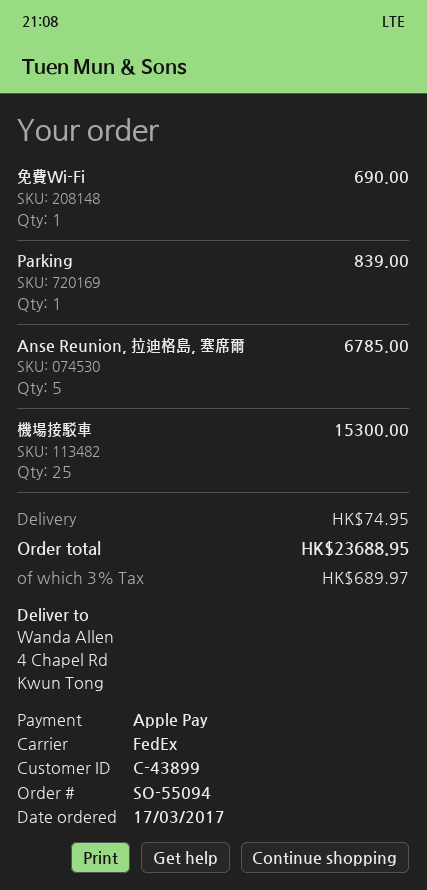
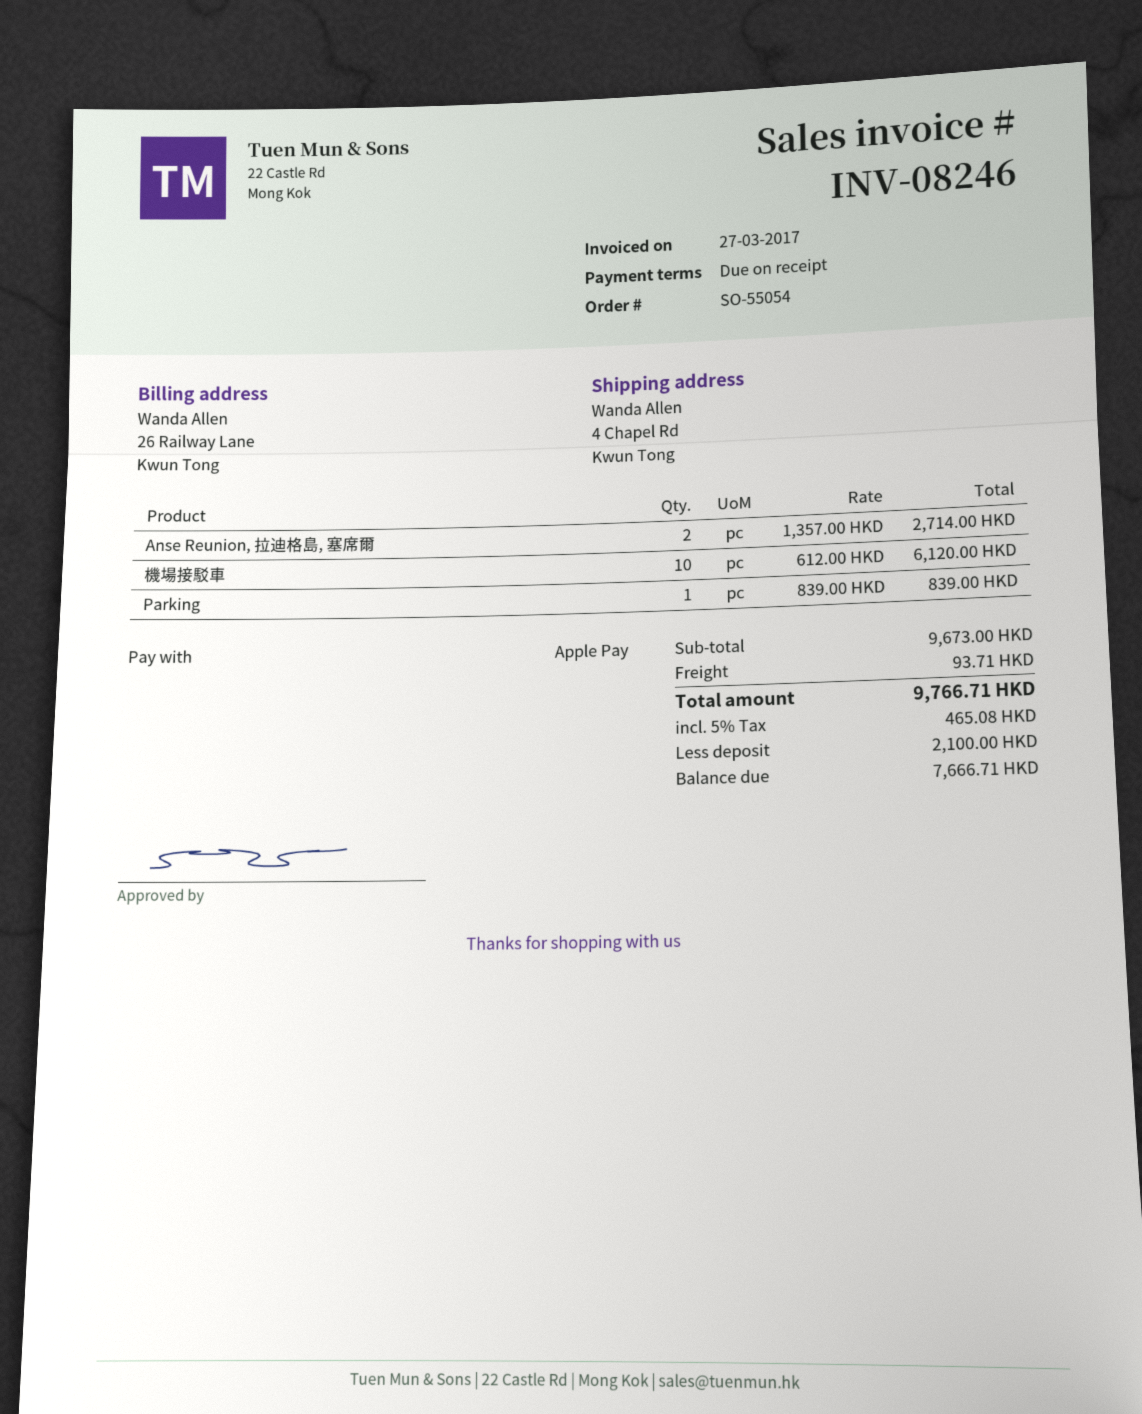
order number: SO-55094 -> SO-55054
免費Wi-Fi: 1 for 690.00 -> none
Anse Reunion, 拉迪格島, 塞席爾: 5 for 6785.00 -> 2 for 2714.00
機場接駁車: 25 for 15300.00 -> 10 for 6120.00
shipping: 74.95 -> 93.71
tax: 3% = 689.97 -> 5% = 465.08
total: 23688.95 -> 9766.71

